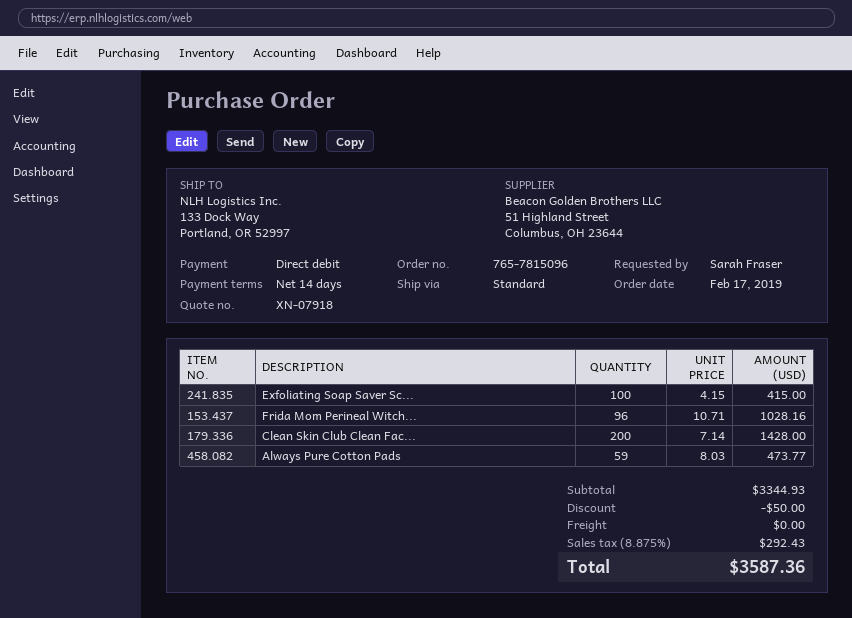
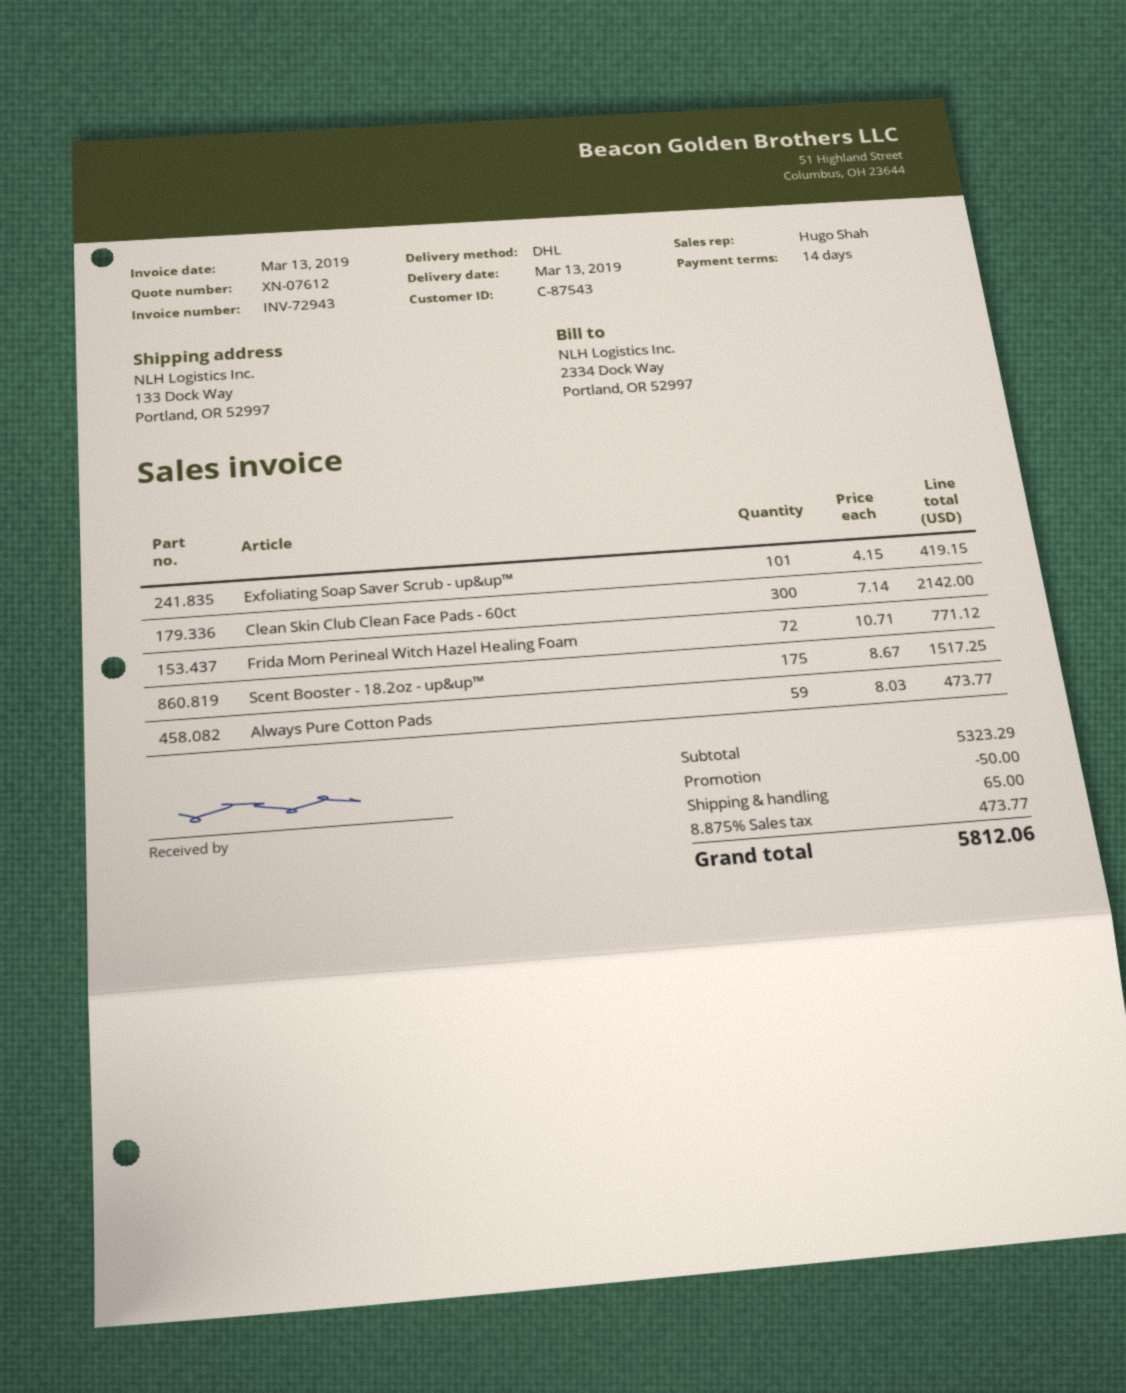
quote number: XN-07918 -> XN-07612
shipping method: standard -> DHL
Exfoliating Soap Saver Sc...: 100 x 4.15 = 415.00 -> 101 x 4.15 = 419.15
Frida Mom Perineal Witch...: 96 x 10.71 = 1028.16 -> 72 x 10.71 = 771.12
Clean Skin Club Clean Fac...: 200 x 7.14 = 1428.00 -> 300 x 7.14 = 2142.00
Scent Booster - 18.2oz - up&up™: none -> 175 x 8.67 = 1517.25
subtotal: 3344.93 -> 5323.29
shipping: 0.00 -> 65.00
tax: 8.875% = 292.43 -> 8.875% = 473.77
total: 3587.36 -> 5812.06

